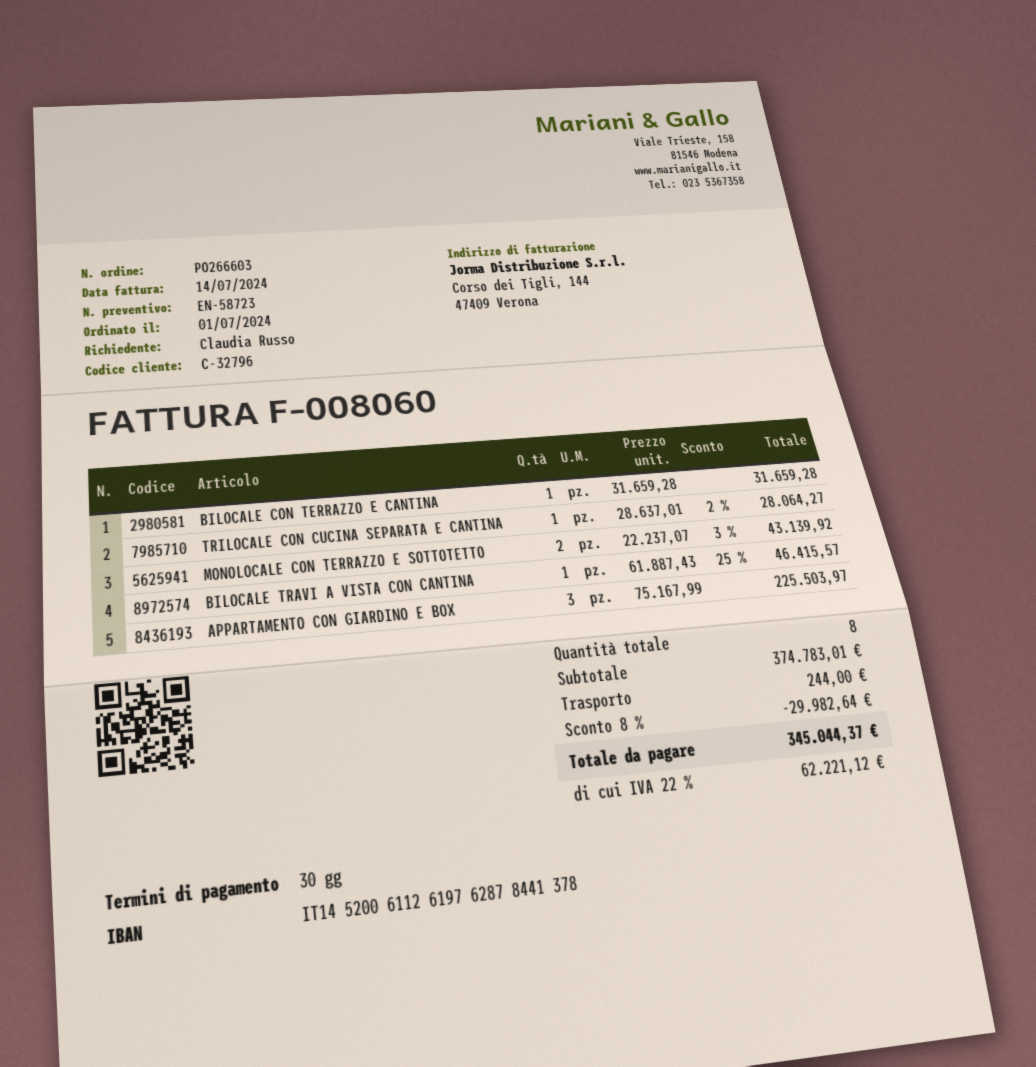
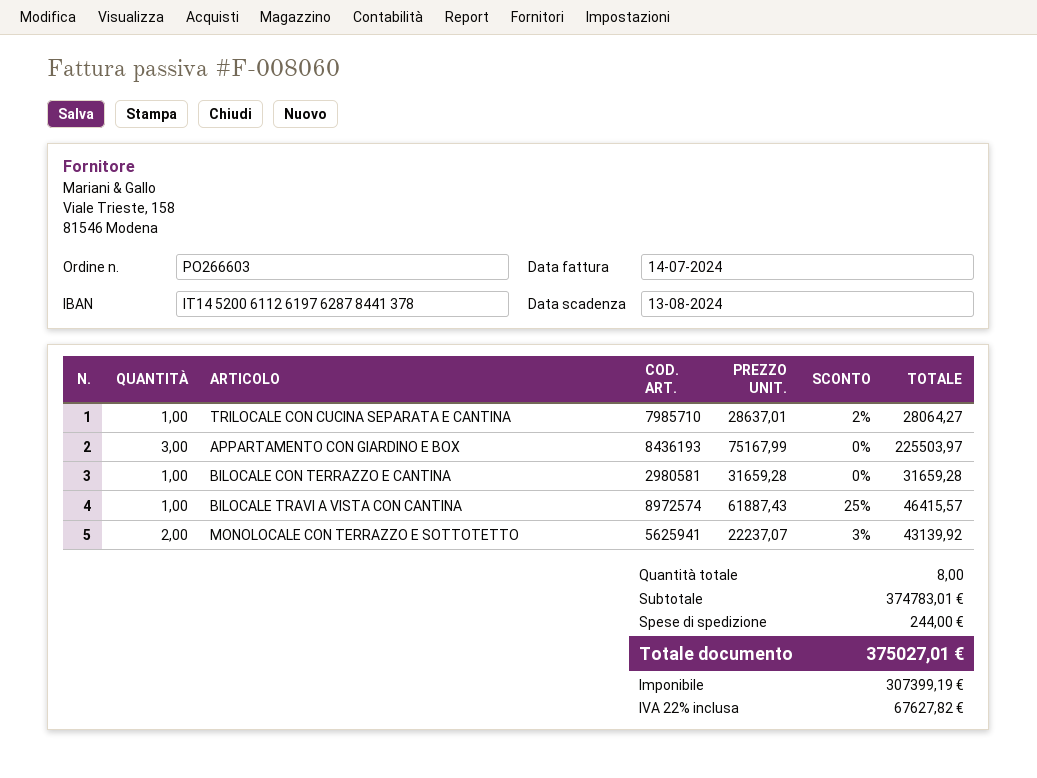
discount: 8% = 29982.64 -> none
tax: 22% = 62221.12 -> 22% = 67627.82
total: 345044.37 -> 375027.01

